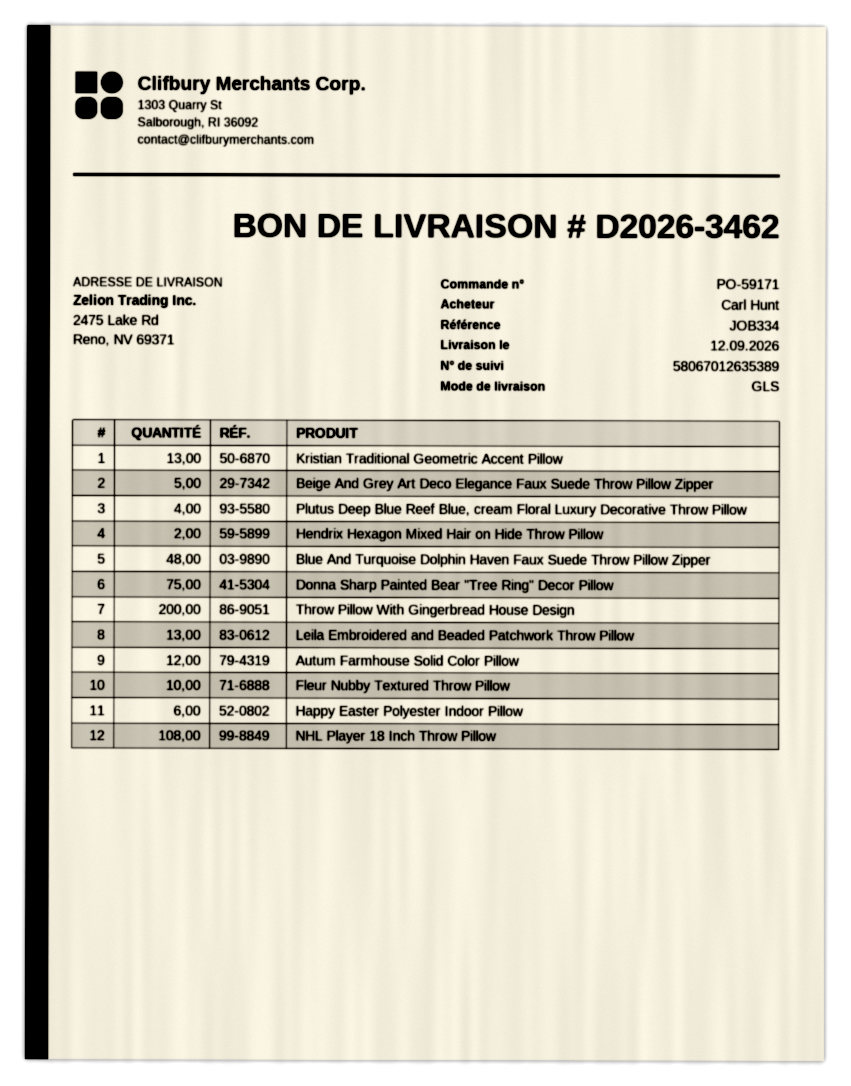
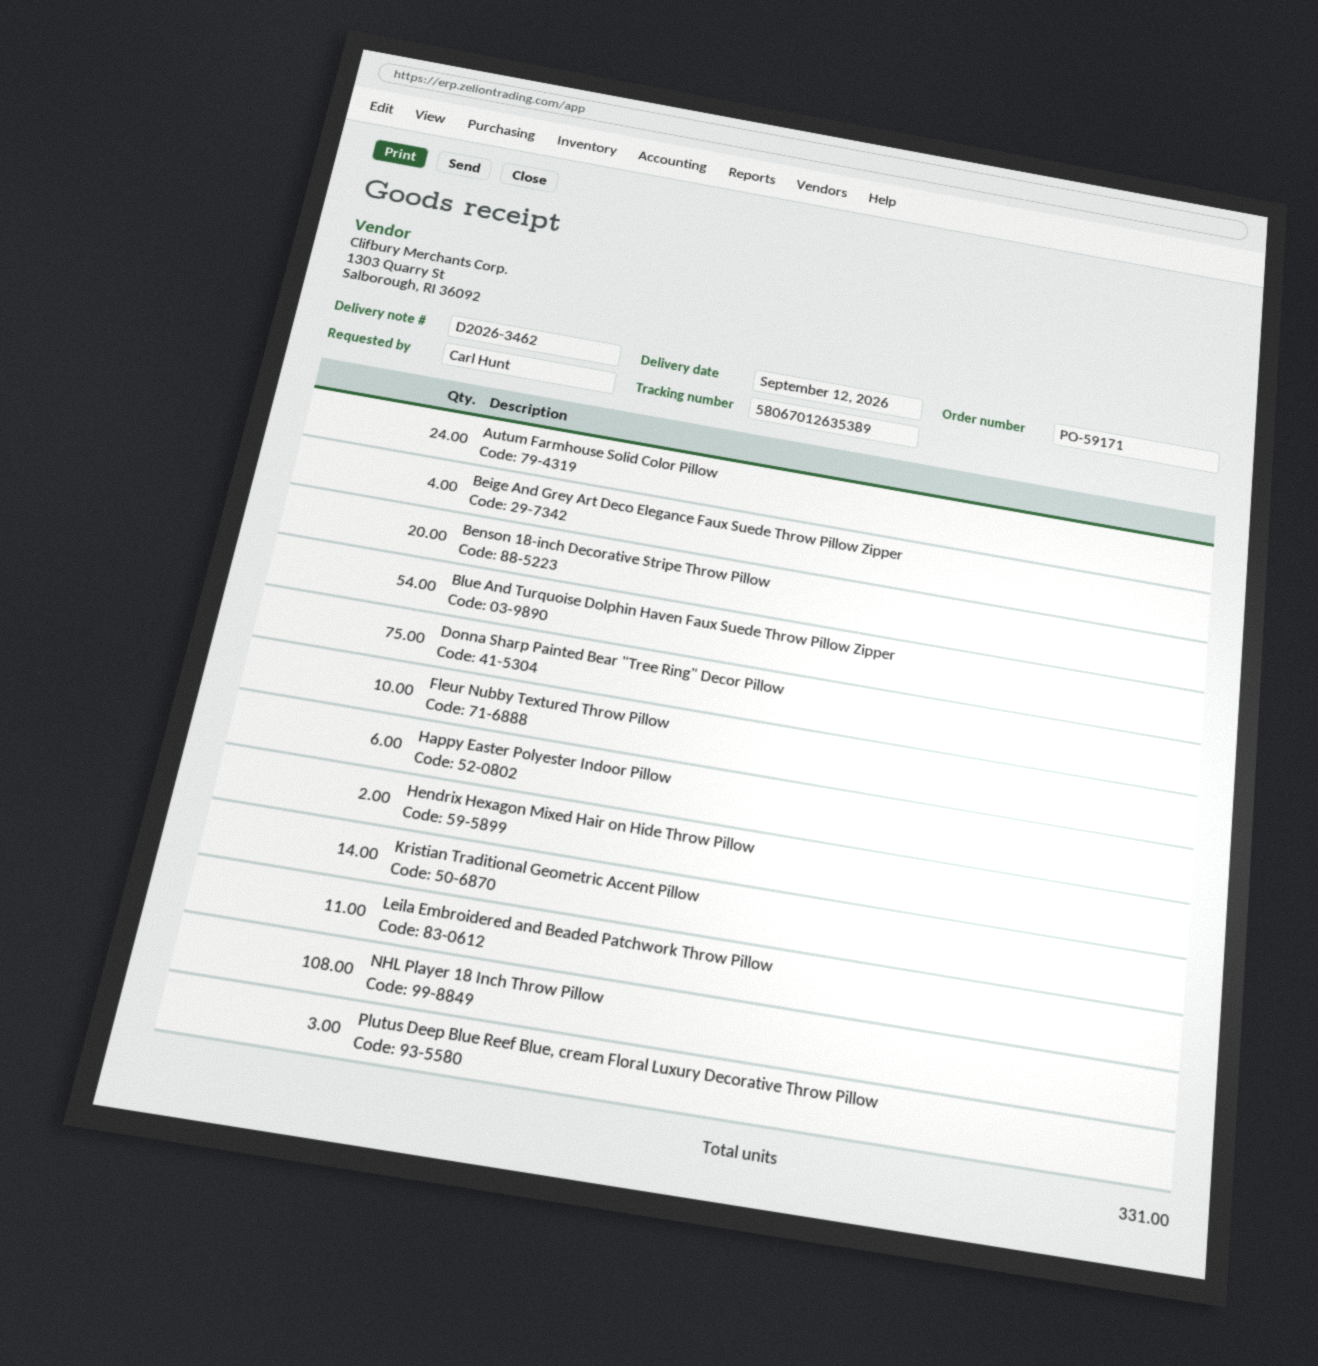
Kristian Traditional Geometric Accent Pillow: 13 -> 14
Beige And Grey Art Deco Elegance Faux Suede Throw Pillow Zipper: 5 -> 4
Plutus Deep Blue Reef Blue, cream Floral Luxury Decorative Throw Pillow: 4 -> 3
Blue And Turquoise Dolphin Haven Faux Suede Throw Pillow Zipper: 48 -> 54
Throw Pillow With Gingerbread House Design: 200 -> none
Leila Embroidered and Beaded Patchwork Throw Pillow: 13 -> 11
Autum Farmhouse Solid Color Pillow: 12 -> 24
Benson 18-inch Decorative Stripe Throw Pillow: none -> 20

